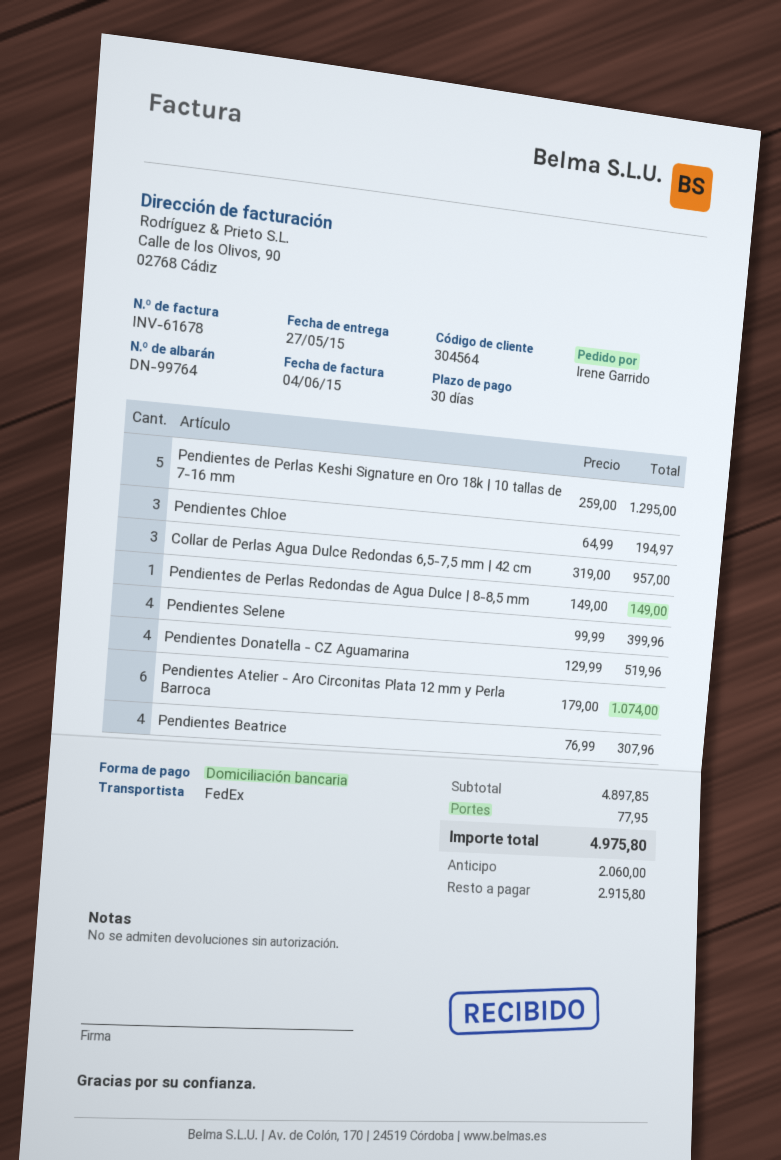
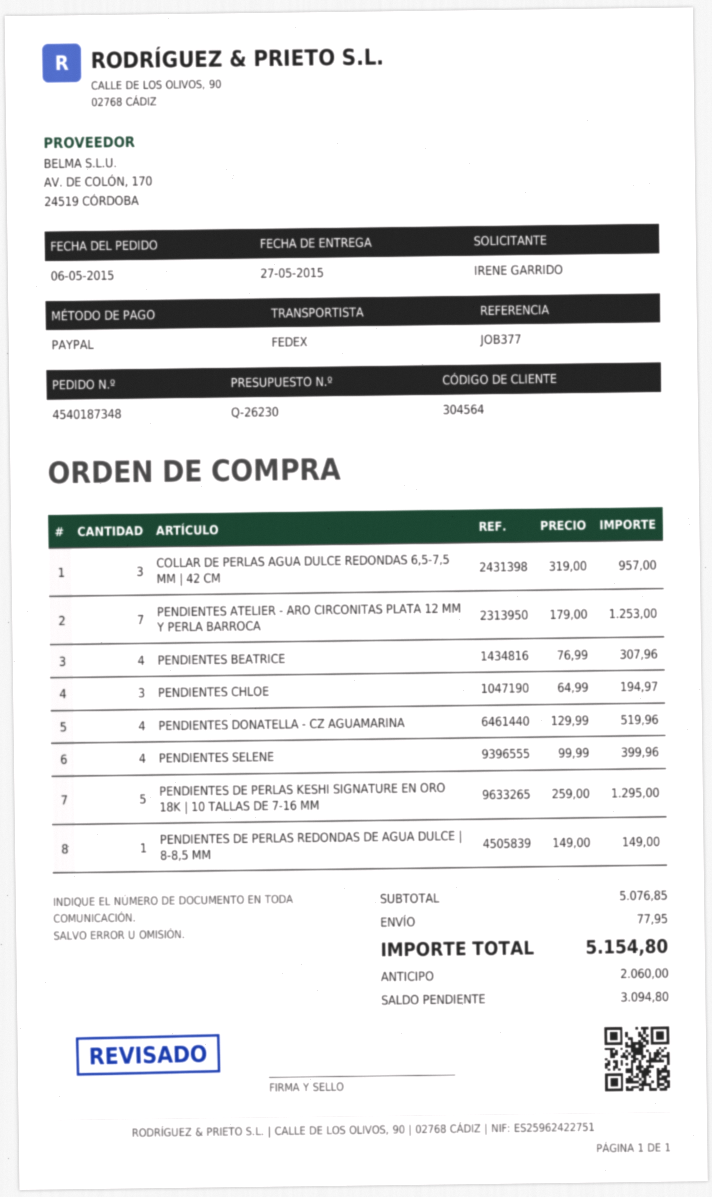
payment method: direct debit -> PayPal
Pendientes Atelier - Aro Circonitas Plata 12 mm y Perla Barroca: 6 x 179.00 = 1074.00 -> 7 x 179.00 = 1253.00
subtotal: 4897.85 -> 5076.85
total: 4975.80 -> 5154.80
balance: 2915.80 -> 3094.80

